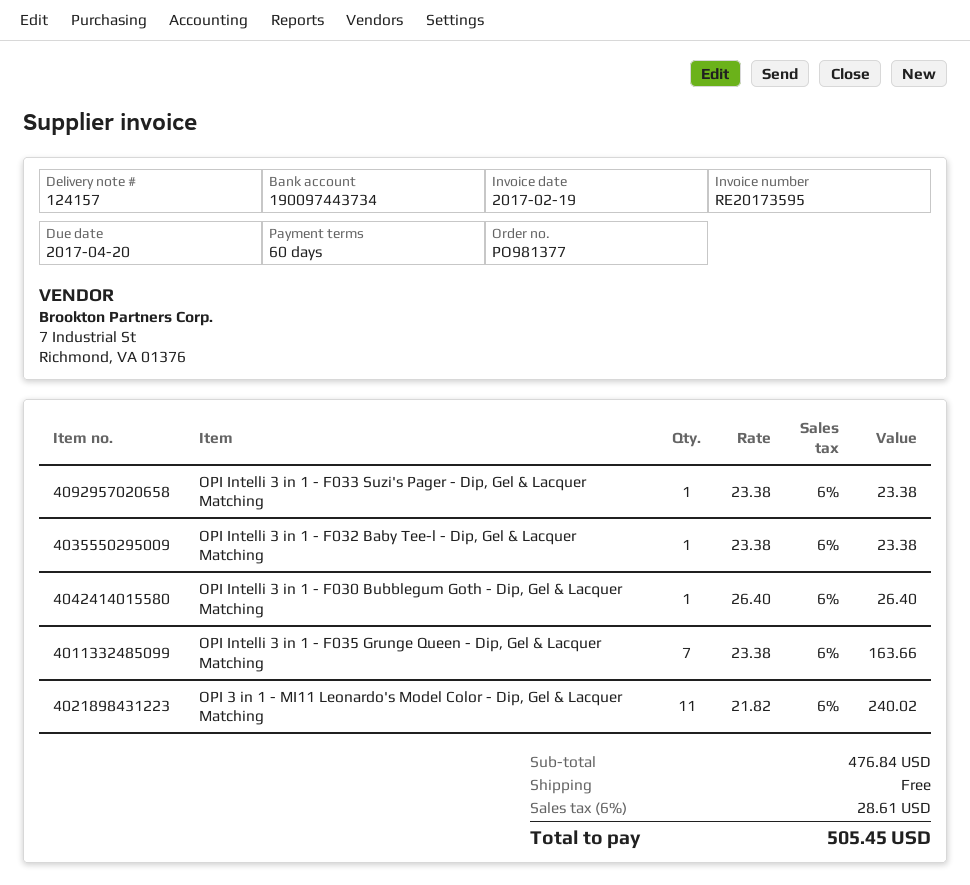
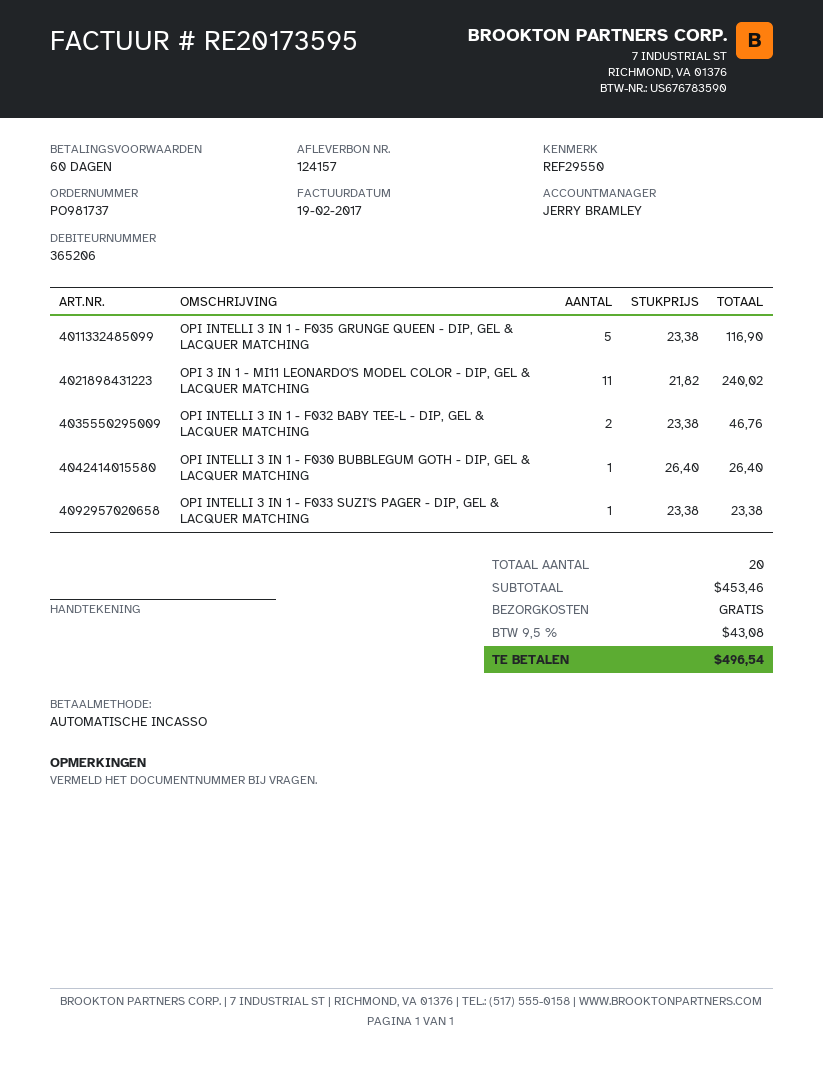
order number: PO981377 -> PO981737
OPI Intelli 3 in 1 - F032 Baby Tee-l - Dip, Gel & Lacquer Matching: 1 x 23.38 = 23.38 -> 2 x 23.38 = 46.76
OPI Intelli 3 in 1 - F035 Grunge Queen - Dip, Gel & Lacquer Matching: 7 x 23.38 = 163.66 -> 5 x 23.38 = 116.90
subtotal: 476.84 -> 453.46
tax: 6% = 28.61 -> 9.5% = 43.08
total: 505.45 -> 496.54

